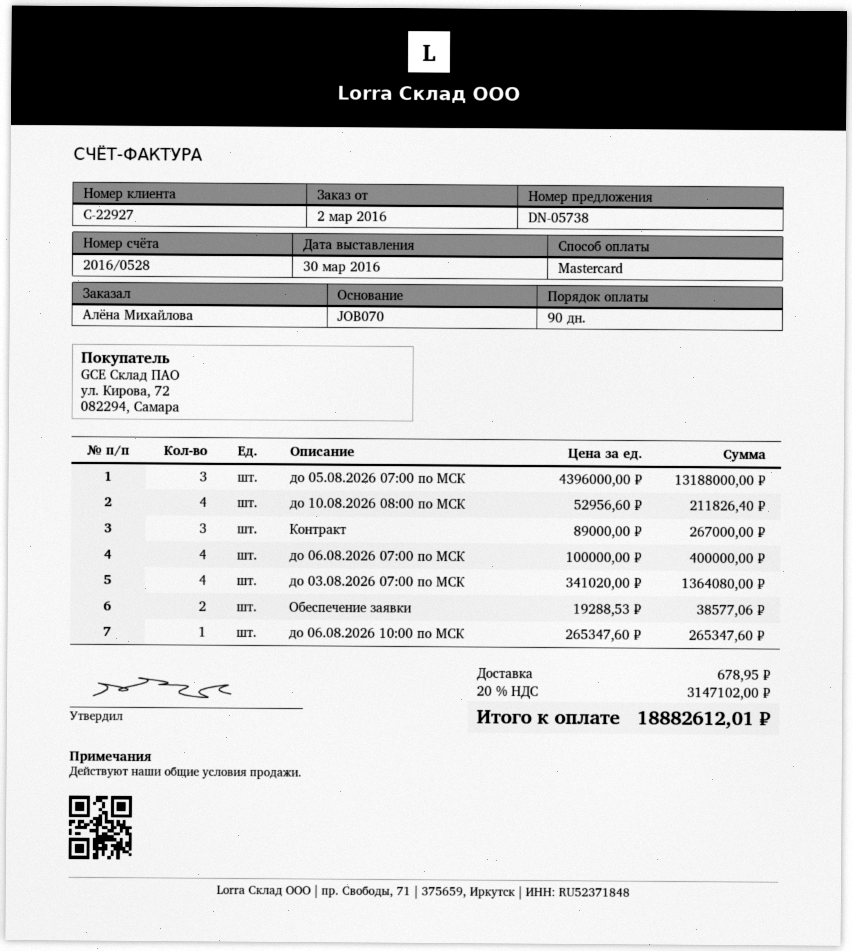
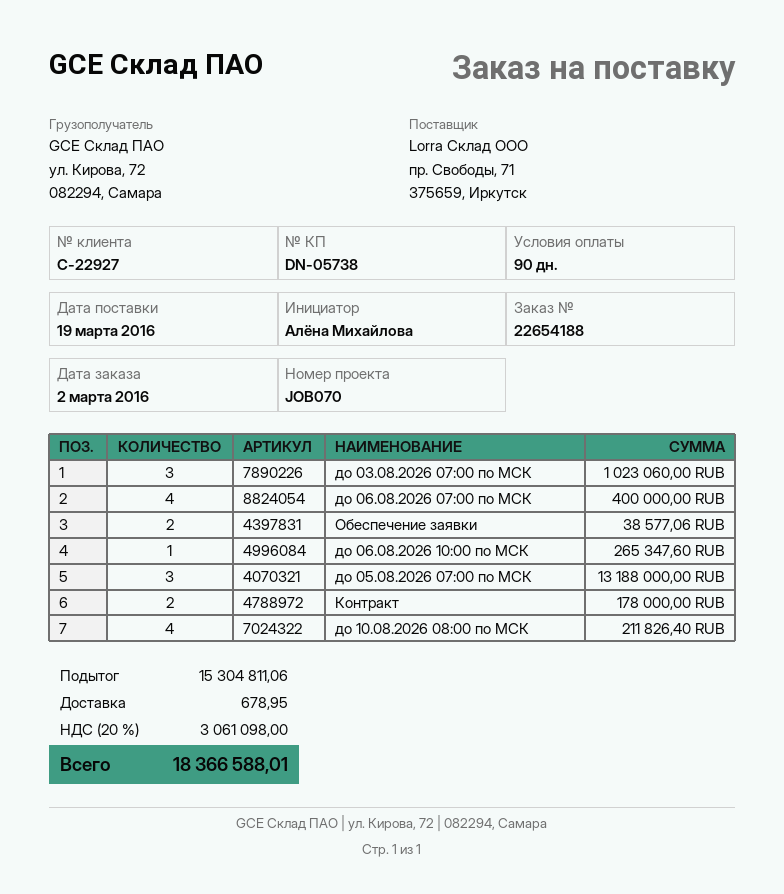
Контракт: 3 for 267000.00 -> 2 for 178000.00
до 03.08.2026 07:00 по МСК: 4 for 1364080.00 -> 3 for 1023060.00
tax: 20% = 3147102.00 -> 20% = 3061098.00
total: 18882612.01 -> 18366588.01

